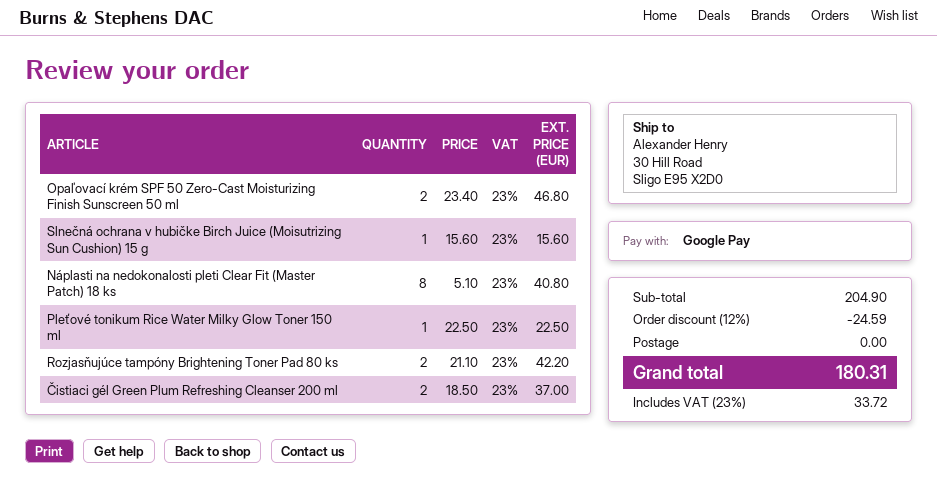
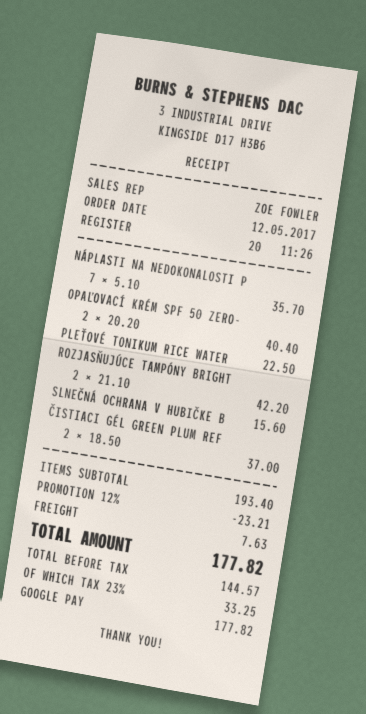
Opaľovací krém SPF 50 Zero-Cast Moisturizing Finish Sunscreen 50 ml: 2 x 23.40 = 46.80 -> 2 x 20.20 = 40.40
Náplasti na nedokonalosti pleti Clear Fit (Master Patch) 18 ks: 8 x 5.10 = 40.80 -> 7 x 5.10 = 35.70
subtotal: 204.90 -> 193.40
discount: 12% = 24.59 -> 12% = 23.21
shipping: 0.00 -> 7.63
tax: 23% = 33.72 -> 23% = 33.25
total: 180.31 -> 177.82

